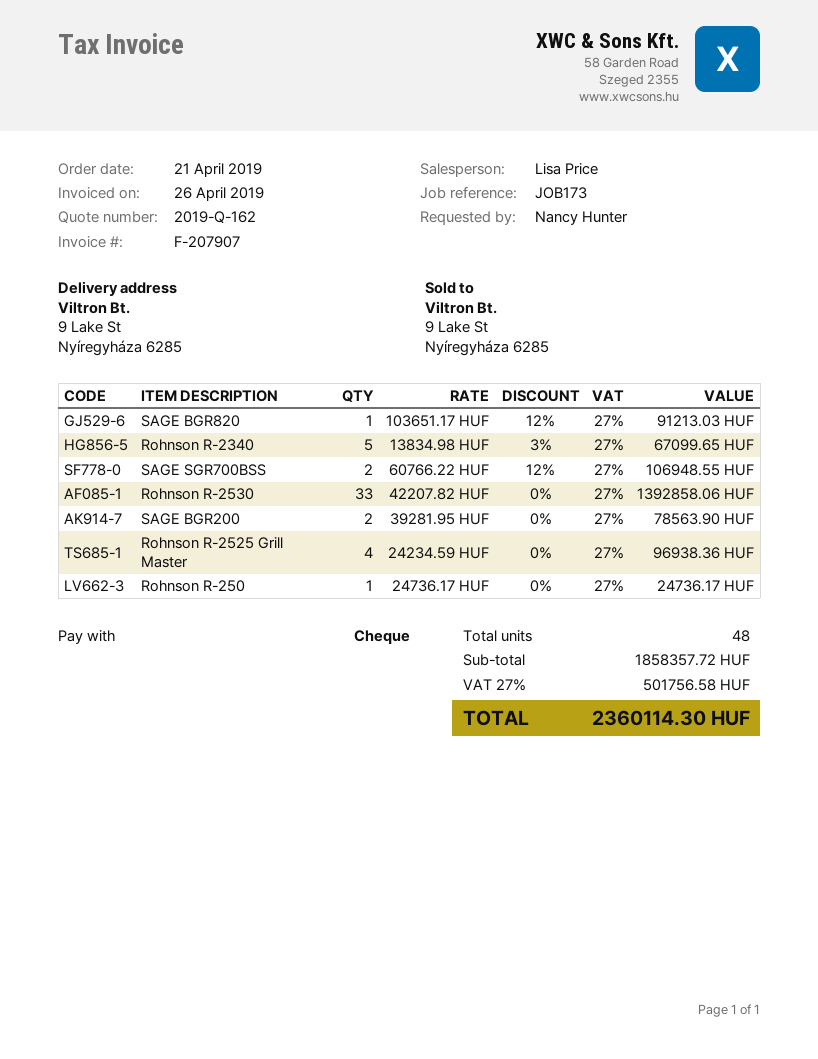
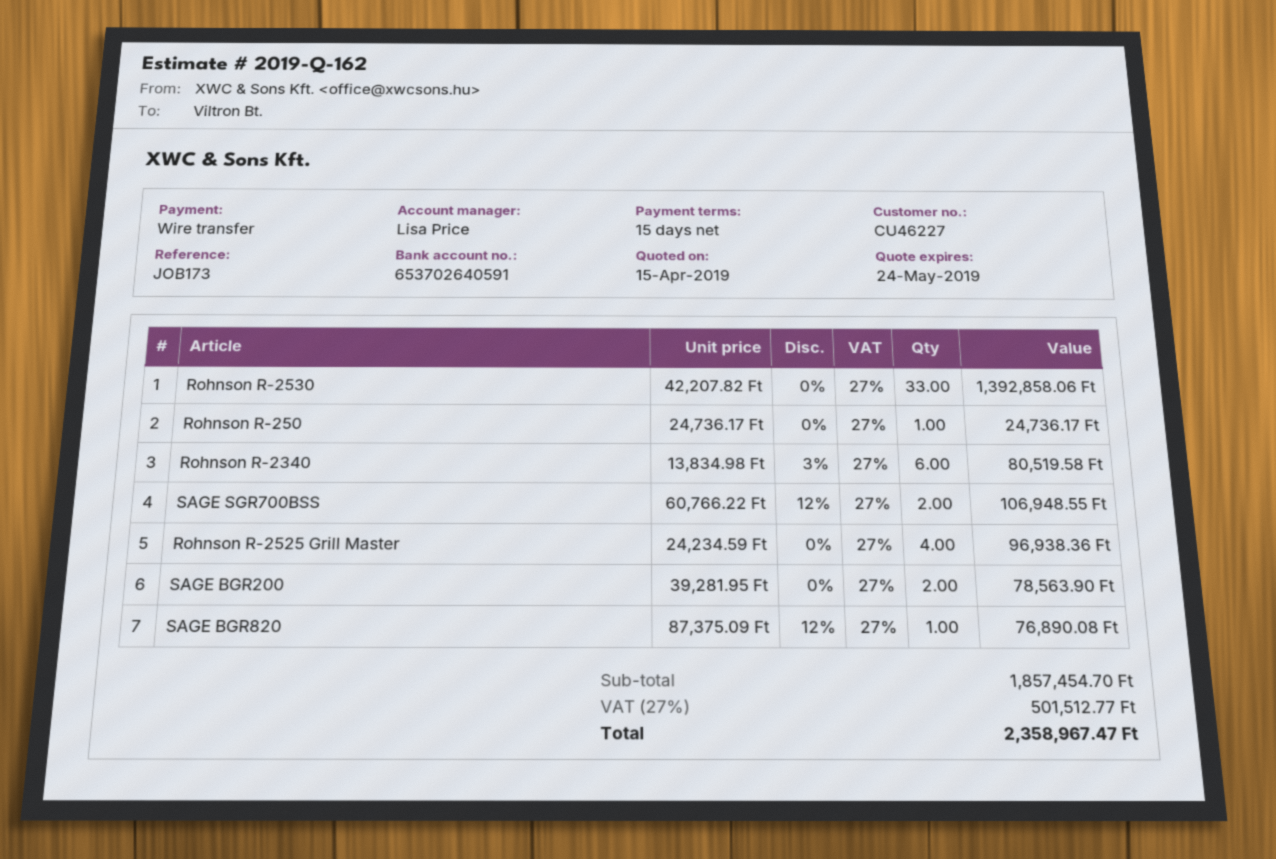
payment method: cheque -> bank transfer
SAGE BGR820: 1 x 103651.17 - 12% = 91213.03 -> 1 x 87375.09 - 12% = 76890.08
Rohnson R-2340: 5 x 13834.98 - 3% = 67099.65 -> 6 x 13834.98 - 3% = 80519.58
subtotal: 1858357.72 -> 1857454.70
tax: 27% = 501756.58 -> 27% = 501512.77
total: 2360114.30 -> 2358967.47

